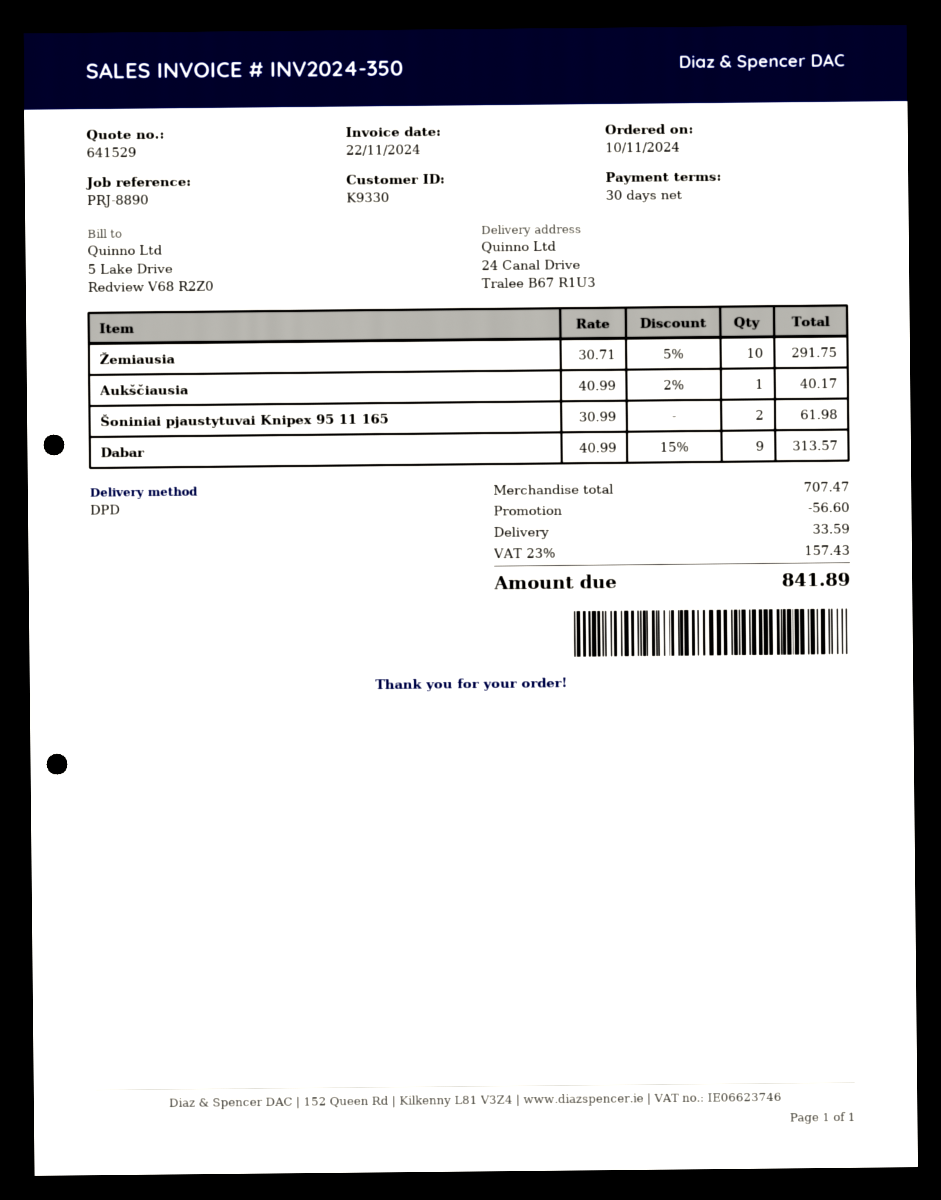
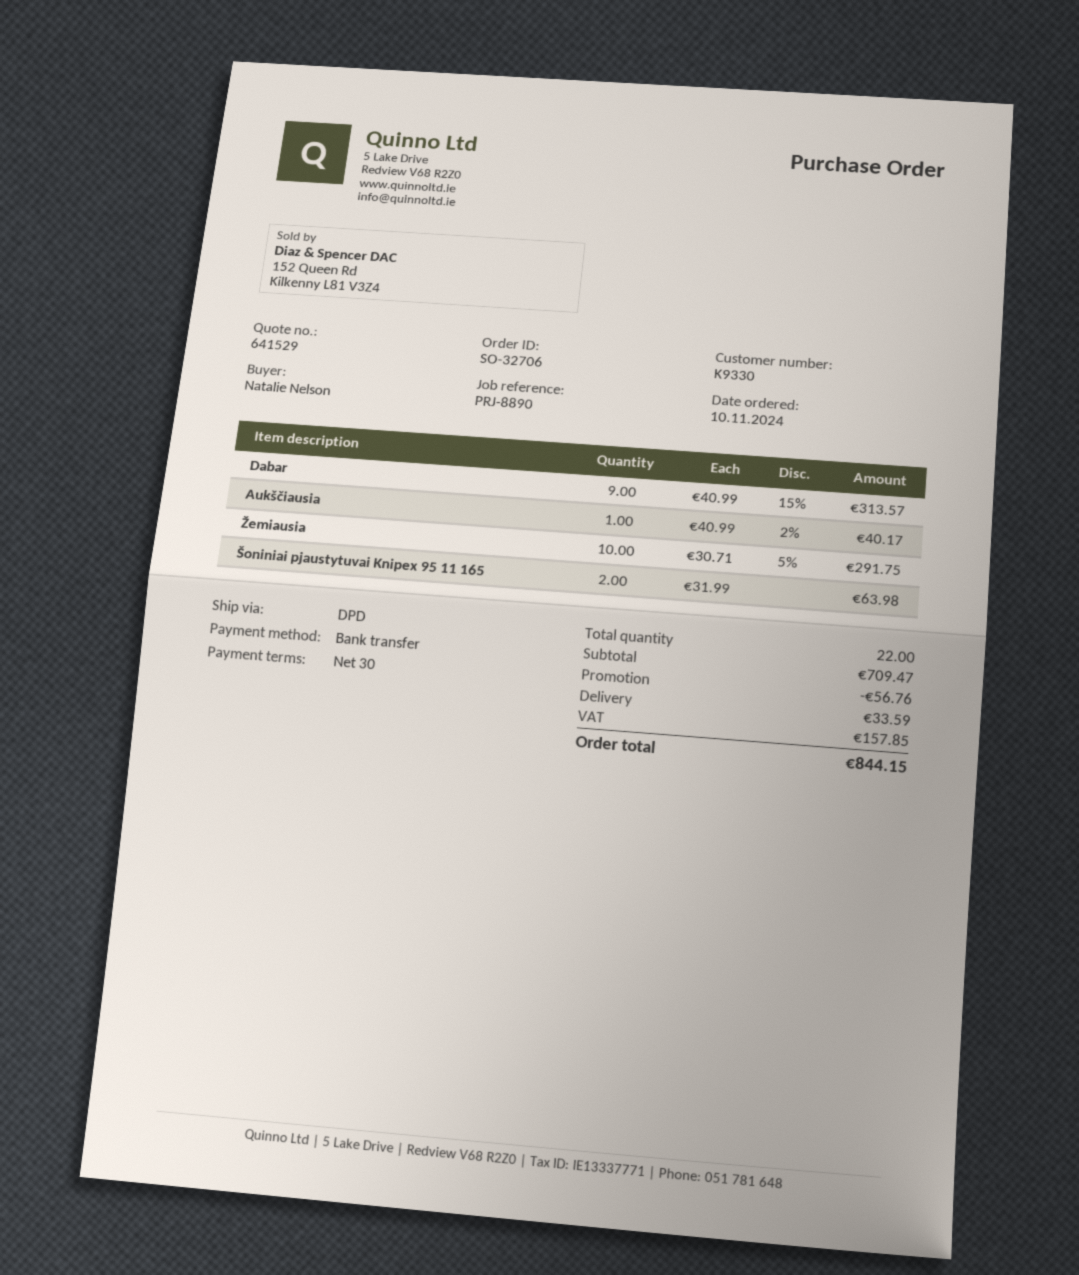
Šoniniai pjaustytuvai Knipex 95 11 165: 2 x 30.99 = 61.98 -> 2 x 31.99 = 63.98
subtotal: 707.47 -> 709.47
discount: 56.60 -> 56.76
tax: 157.43 -> 157.85
total: 841.89 -> 844.15

